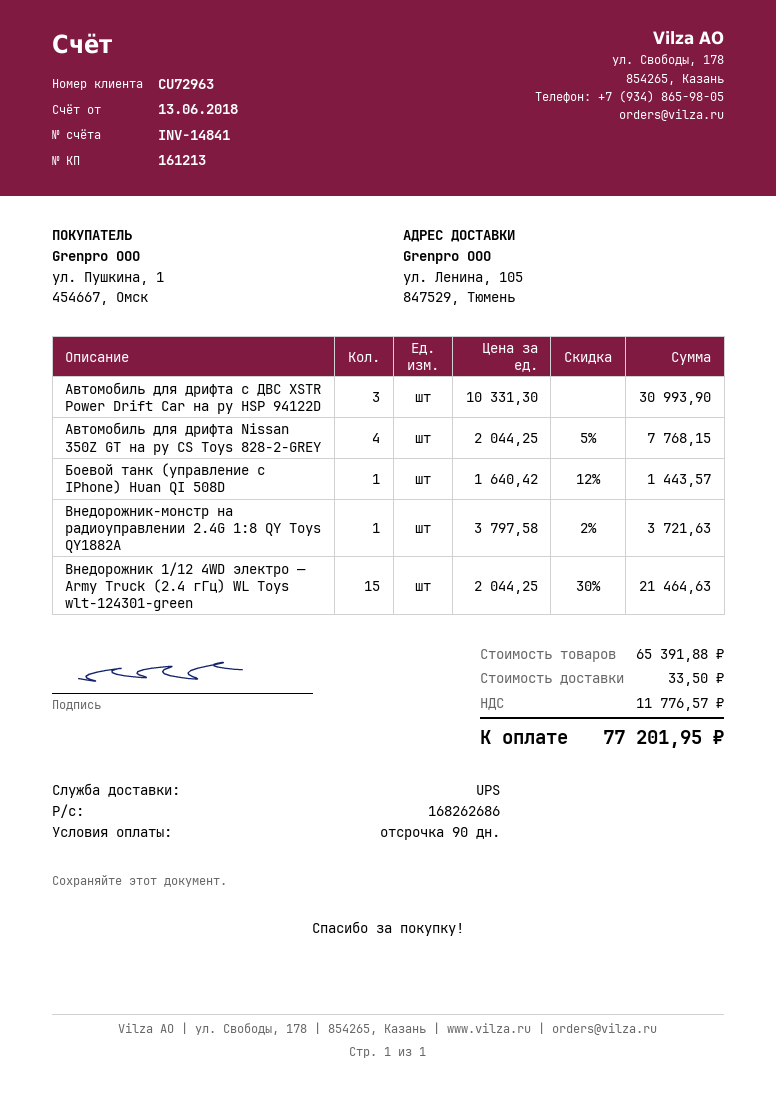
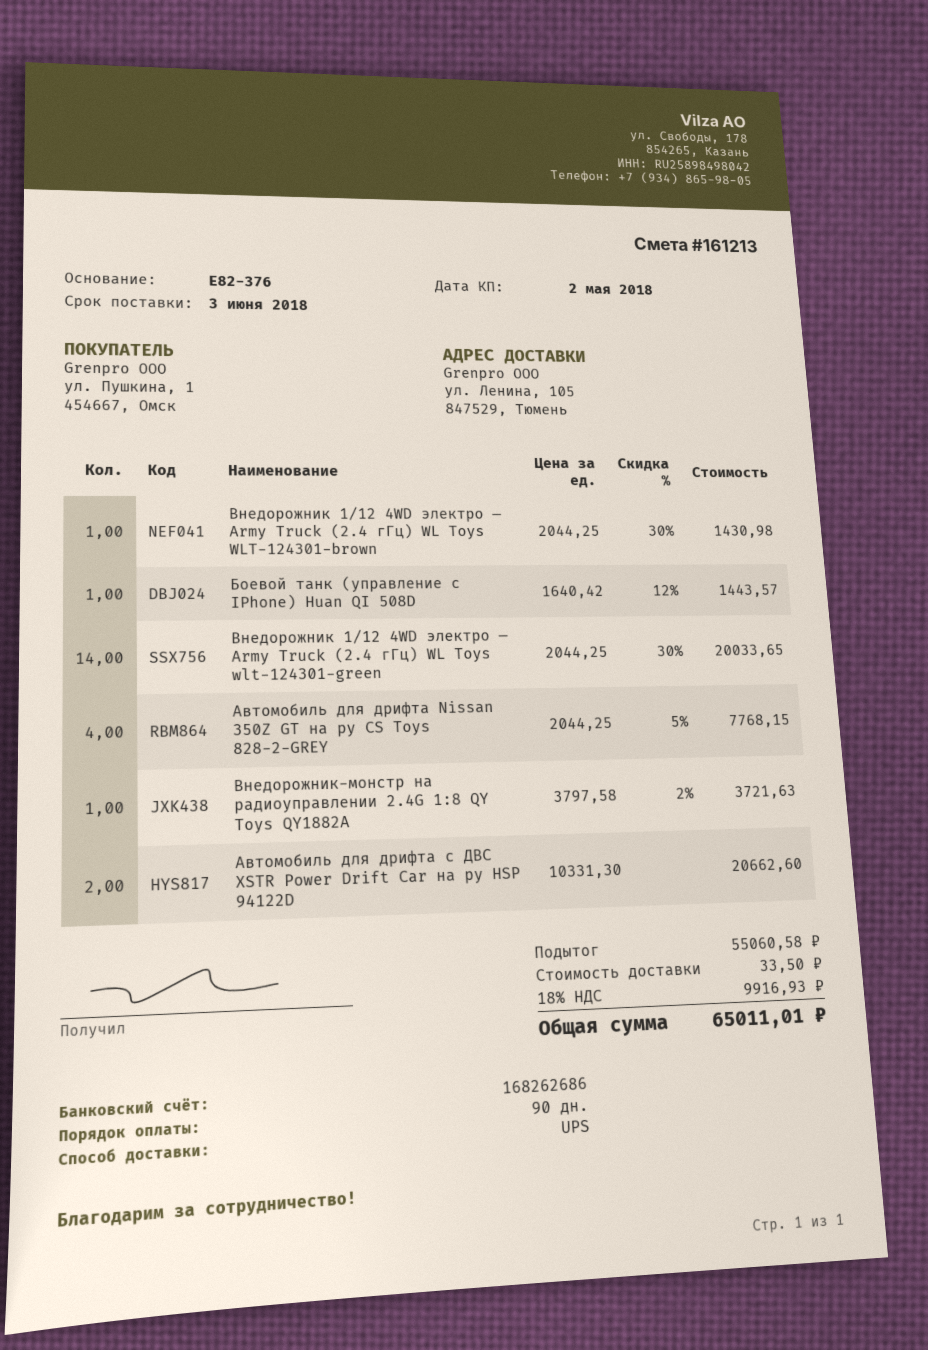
Автомобиль для дрифта с ДВС XSTR Power Drift Car на ру HSP 94122D: 3 x 10331.30 = 30993.90 -> 2 x 10331.30 = 20662.60
Внедорожник 1/12 4WD электро — Army Truck (2.4 гГц) WL Toys wlt-124301-green: 15 x 2044.25 - 30% = 21464.63 -> 14 x 2044.25 - 30% = 20033.65
Внедорожник 1/12 4WD электро — Army Truck (2.4 гГц) WL Toys WLT-124301-brown: none -> 1 x 2044.25 - 30% = 1430.98
subtotal: 65391.88 -> 55060.58
tax: 11776.57 -> 9916.93
total: 77201.95 -> 65011.01

